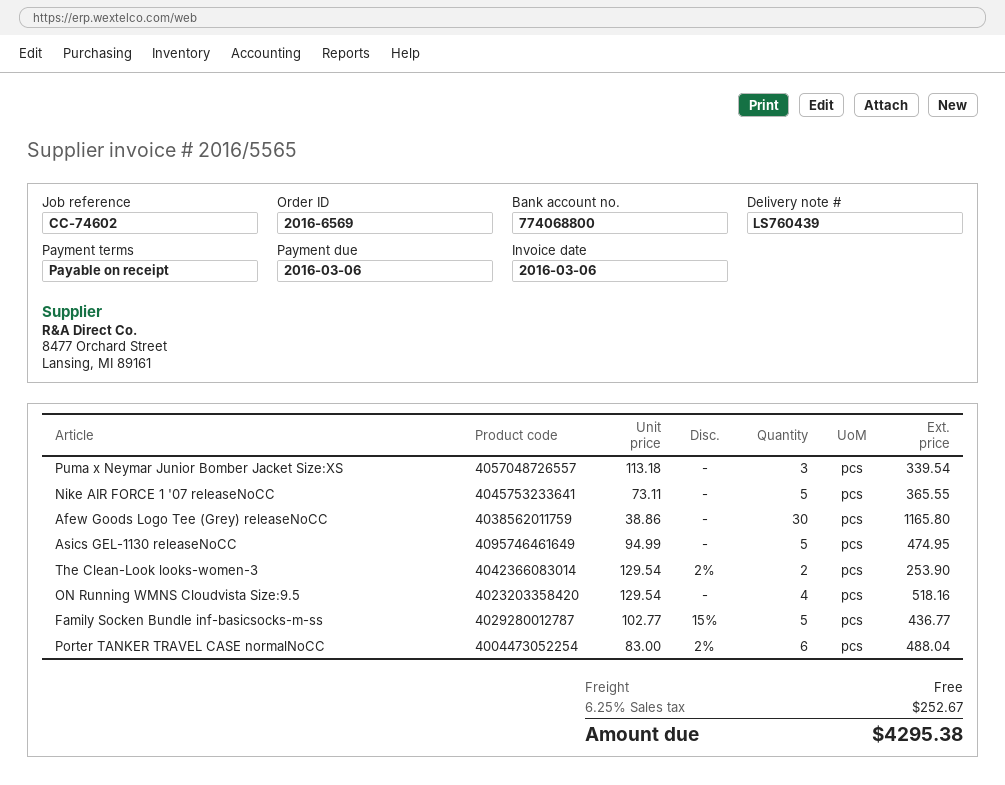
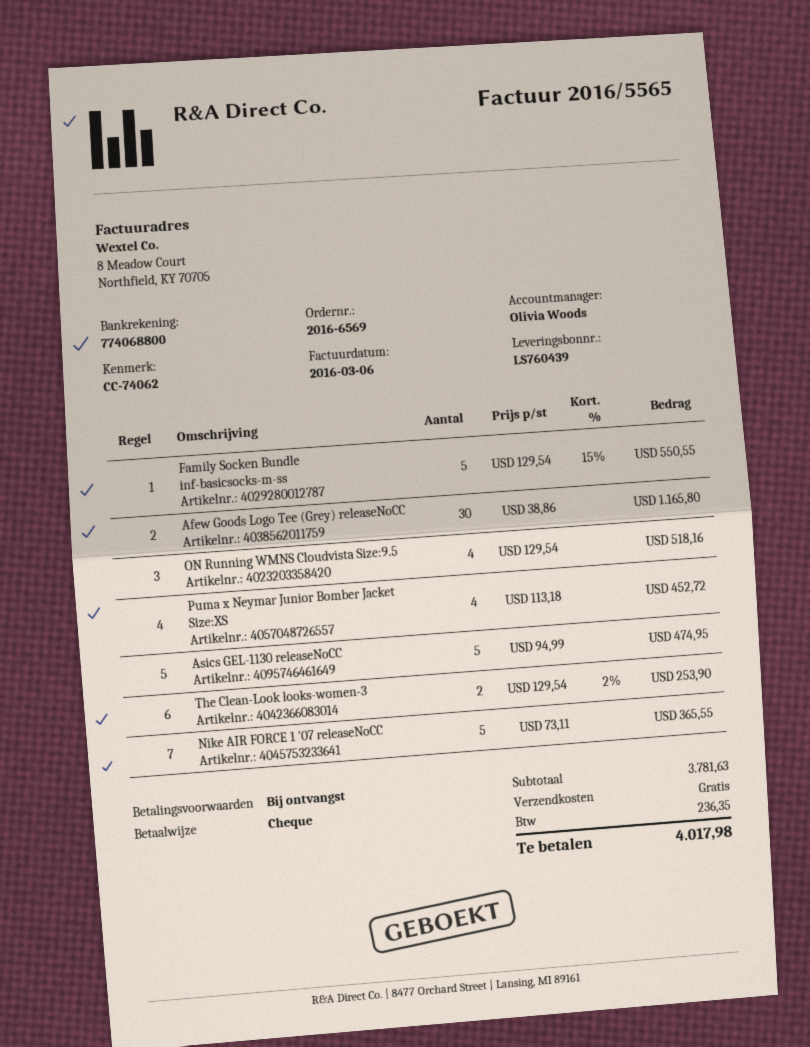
reference: CC-74602 -> CC-74062
Puma x Neymar Junior Bomber Jacket Size:XS: 3 x 113.18 = 339.54 -> 4 x 113.18 = 452.72
Family Socken Bundle inf-basicsocks-m-ss: 5 x 102.77 - 15% = 436.77 -> 5 x 129.54 - 15% = 550.55
Porter TANKER TRAVEL CASE normalNoCC: 6 x 83.00 - 2% = 488.04 -> none
tax: 252.67 -> 236.35
total: 4295.38 -> 4017.98

